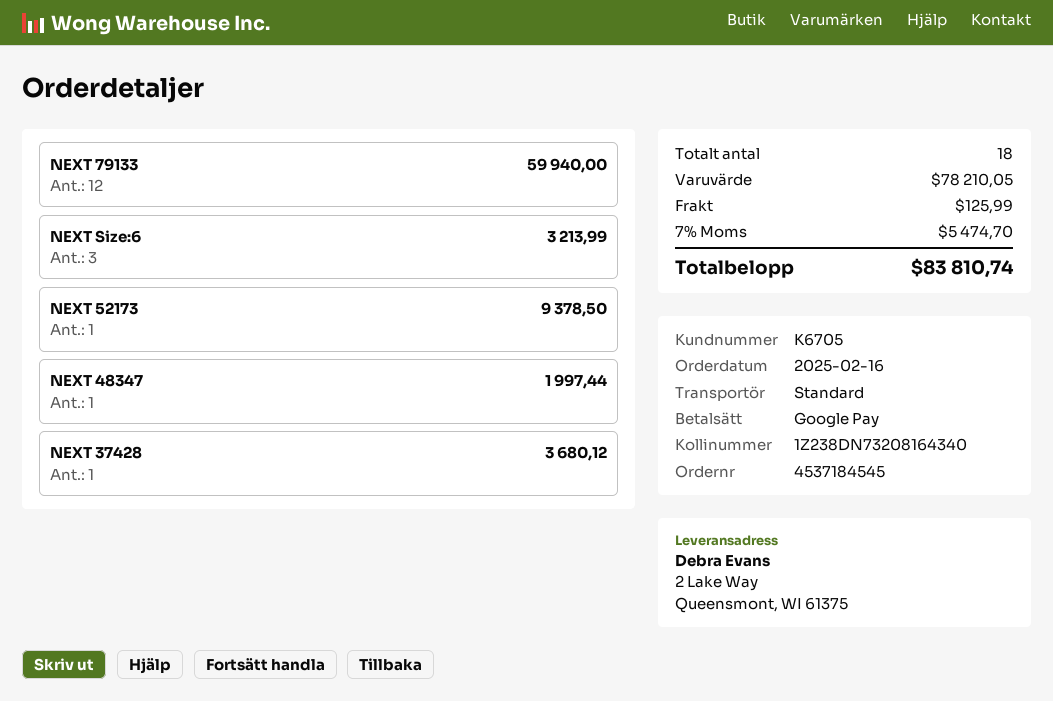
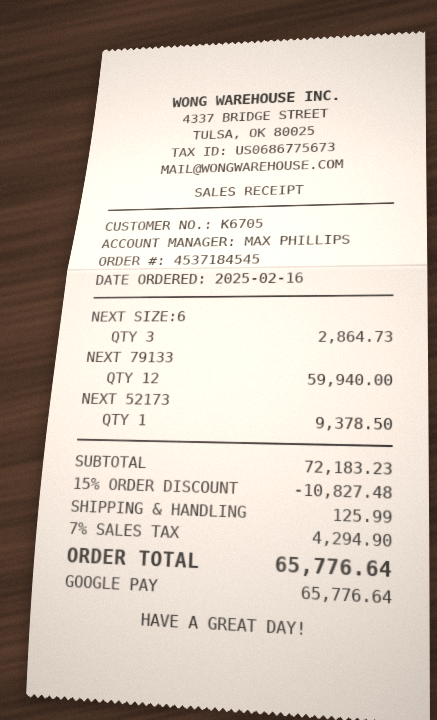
NEXT Size:6: 3 for 3213.99 -> 3 for 2864.73
NEXT 48347: 1 for 1997.44 -> none
NEXT 37428: 1 for 3680.12 -> none
subtotal: 78210.05 -> 72183.23
discount: none -> 15% = 10827.48
tax: 7% = 5474.70 -> 7% = 4294.90
total: 83810.74 -> 65776.64

